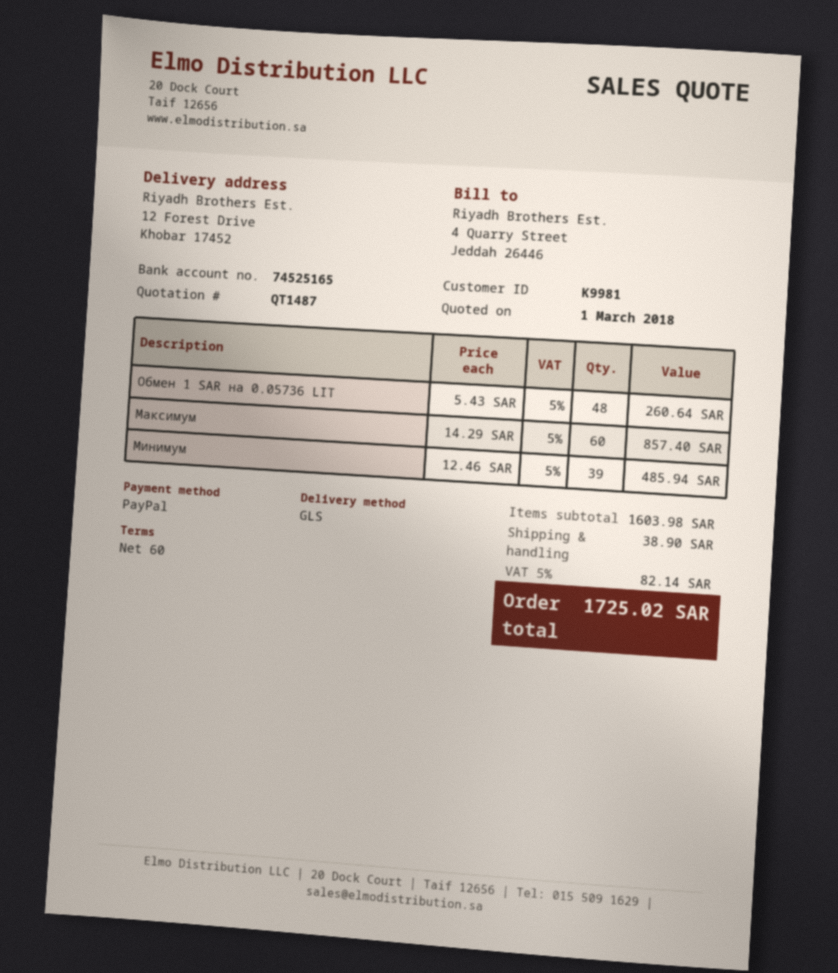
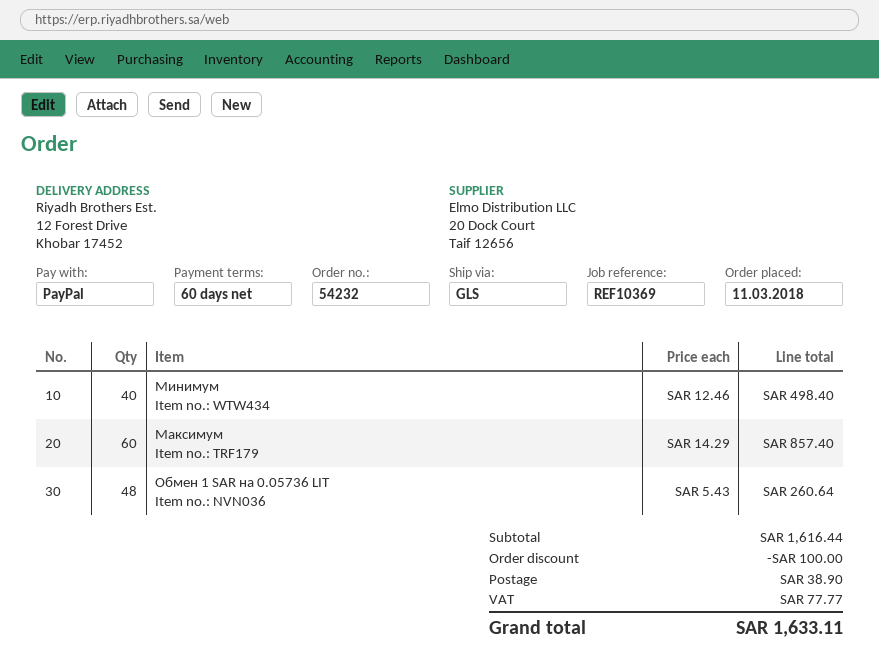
Минимум: 39 x 12.46 = 485.94 -> 40 x 12.46 = 498.40
subtotal: 1603.98 -> 1616.44
discount: none -> 100.00
tax: 82.14 -> 77.77
total: 1725.02 -> 1633.11

